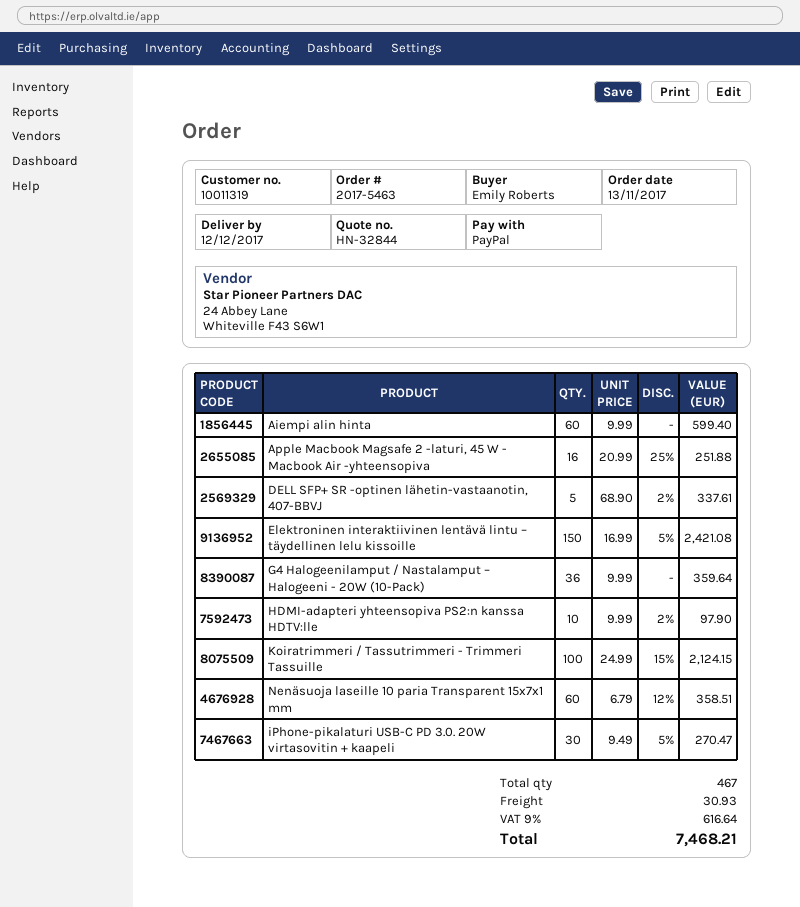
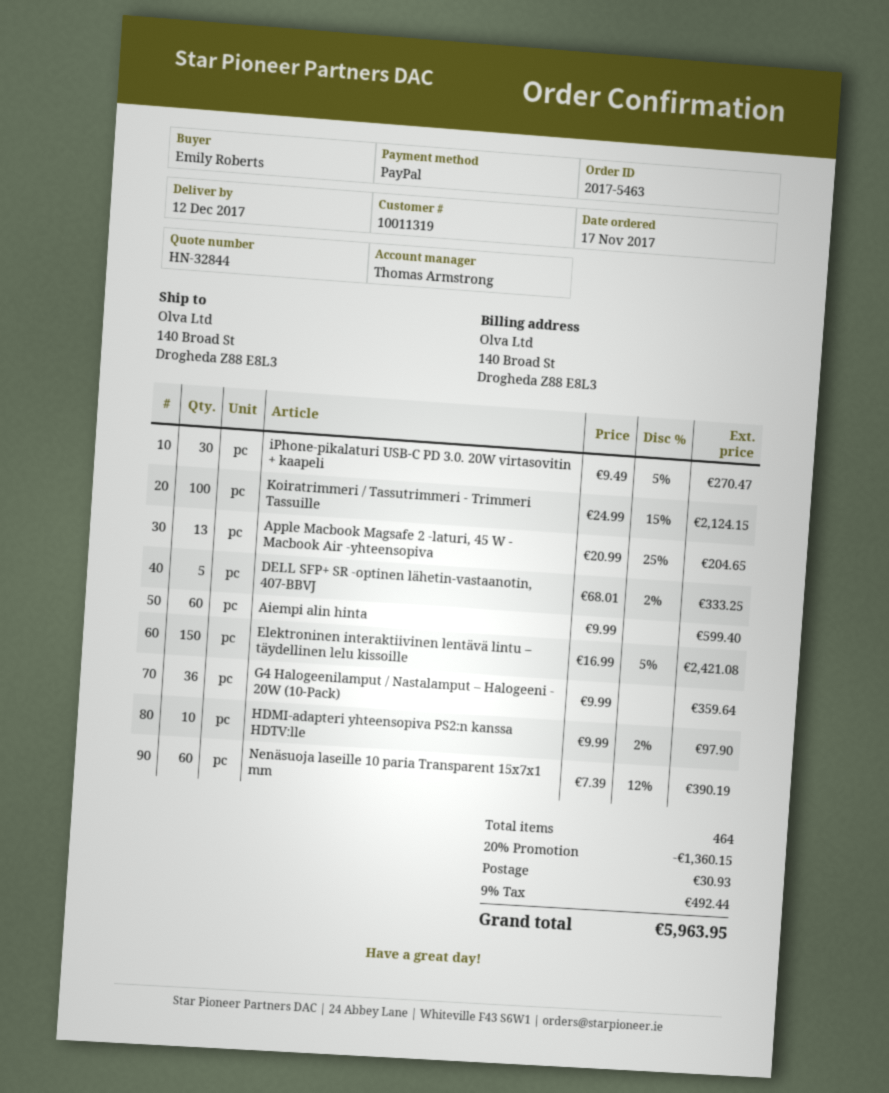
order date: 2017-11-13 -> 2017-11-17
Apple Macbook Magsafe 2 -laturi, 45 W - Macbook Air -yhteensopiva: 16 x 20.99 - 25% = 251.88 -> 13 x 20.99 - 25% = 204.65
DELL SFP+ SR -optinen lähetin-vastaanotin, 407-BBVJ: 5 x 68.90 - 2% = 337.61 -> 5 x 68.01 - 2% = 333.25
Nenäsuoja laseille 10 paria Transparent 15x7x1 mm: 60 x 6.79 - 12% = 358.51 -> 60 x 7.39 - 12% = 390.19
total quantity: 467 -> 464
discount: none -> 20% = 1360.15
tax: 9% = 616.64 -> 9% = 492.44
total: 7468.21 -> 5963.95

